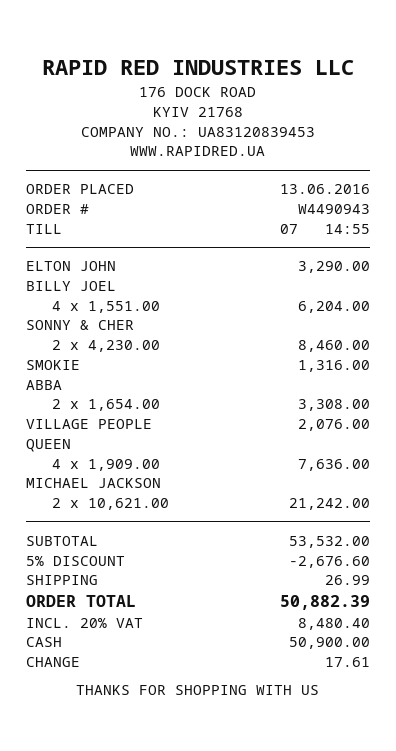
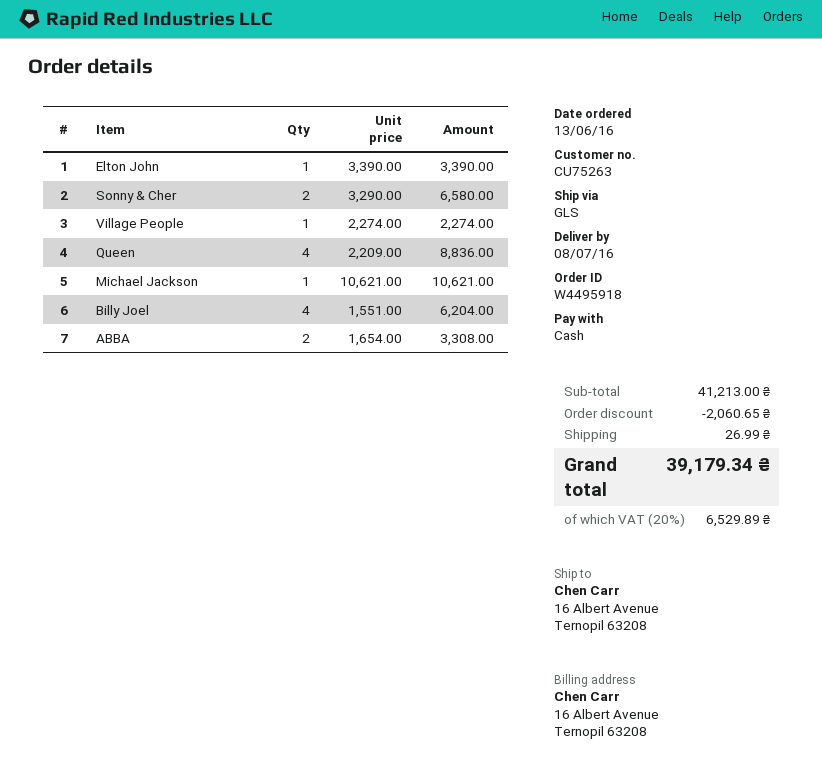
order number: W4490943 -> W4495918
ELTON JOHN: 1 x 3290.00 = 3290.00 -> 1 x 3390.00 = 3390.00
SONNY & CHER: 2 x 4230.00 = 8460.00 -> 2 x 3290.00 = 6580.00
SMOKIE: 1 x 1316.00 = 1316.00 -> none
VILLAGE PEOPLE: 1 x 2076.00 = 2076.00 -> 1 x 2274.00 = 2274.00
QUEEN: 4 x 1909.00 = 7636.00 -> 4 x 2209.00 = 8836.00
MICHAEL JACKSON: 2 x 10621.00 = 21242.00 -> 1 x 10621.00 = 10621.00
subtotal: 53532.00 -> 41213.00
discount: 2676.60 -> 2060.65
tax: 20% = 8480.40 -> 20% = 6529.89
total: 50882.39 -> 39179.34

